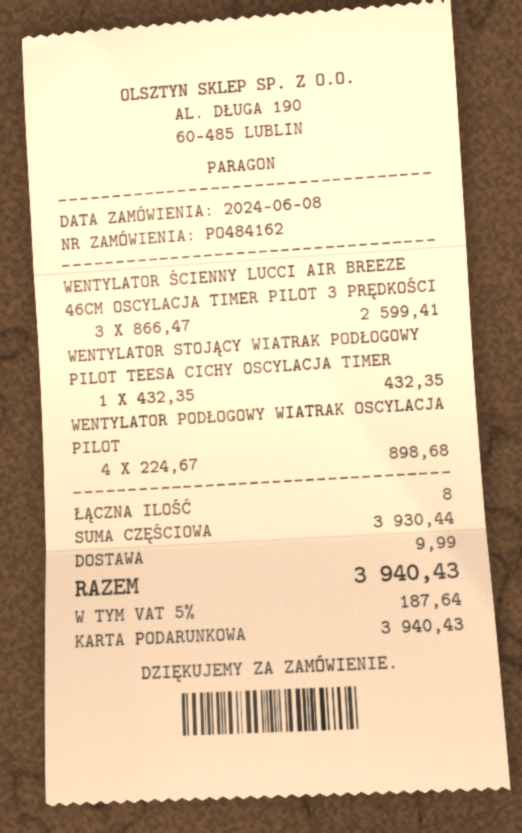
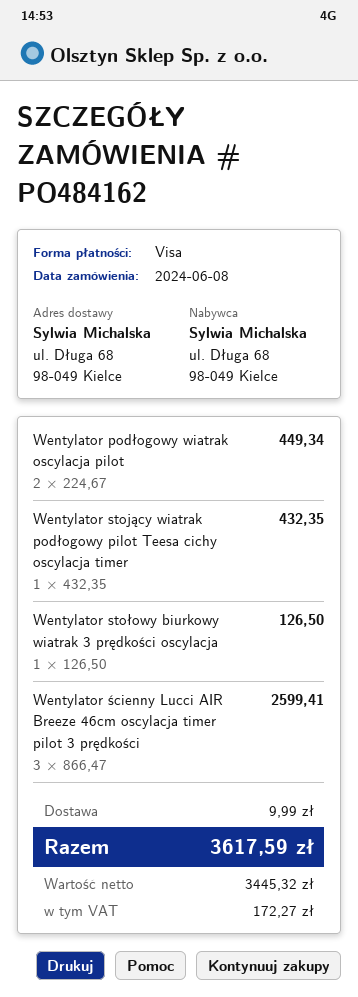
payment method: gift card -> Visa
WENTYLATOR PODŁOGOWY WIATRAK OSCYLACJA PILOT: 4 x 224.67 = 898.68 -> 2 x 224.67 = 449.34
Wentylator stołowy biurkowy wiatrak 3 prędkości oscylacja: none -> 1 x 126.50 = 126.50
tax: 187.64 -> 172.27
total: 3940.43 -> 3617.59

